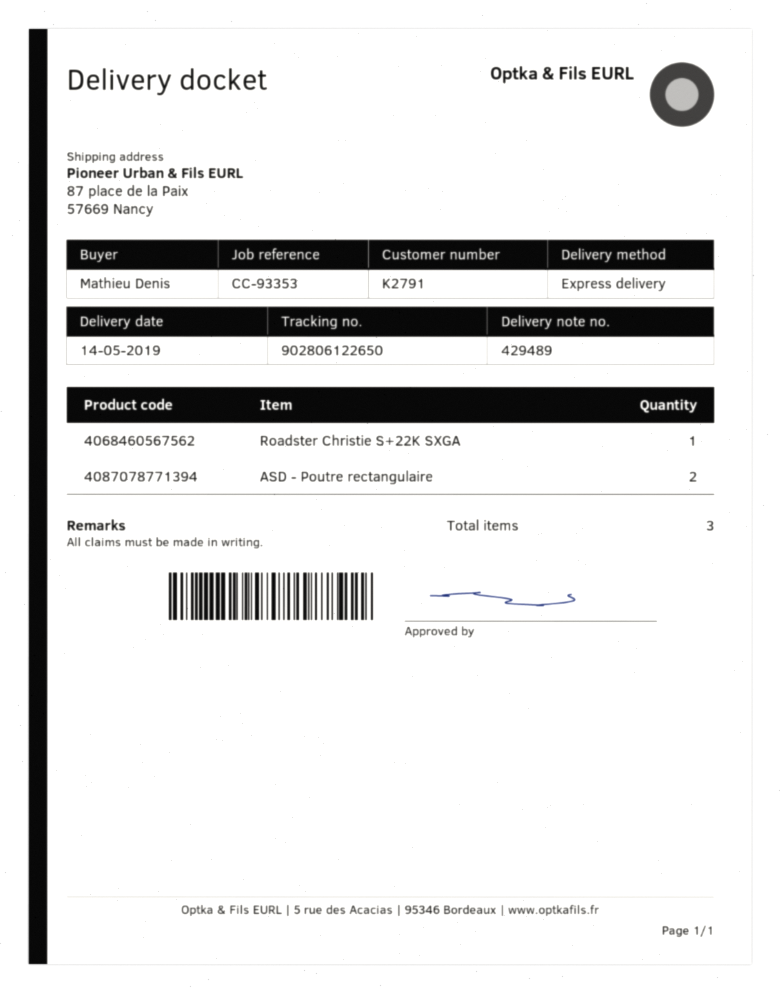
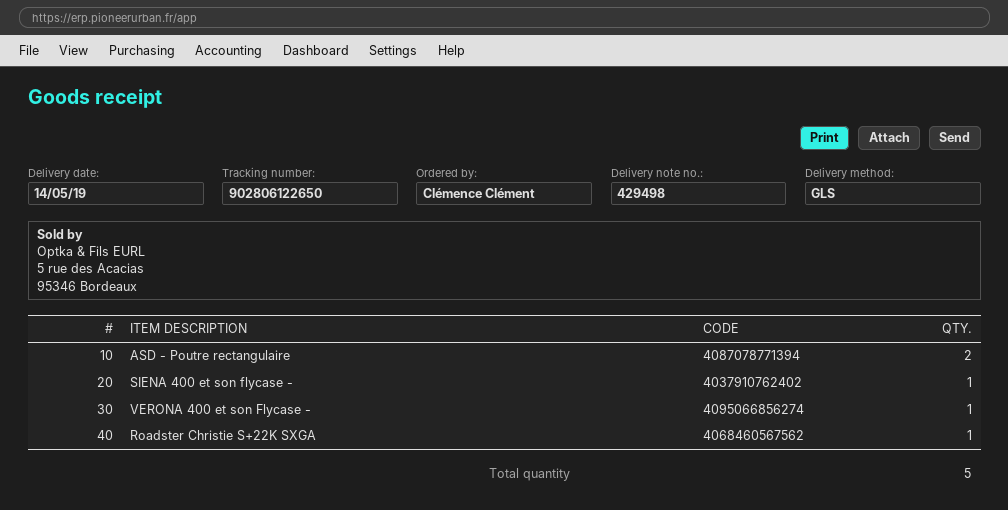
delivery note number: 429489 -> 429498
ordered by: Mathieu Denis -> Clémence Clément
shipping method: express -> GLS
SIENA 400 et son flycase -: none -> 1
VERONA 400 et son Flycase -: none -> 1
total quantity: 3 -> 5

